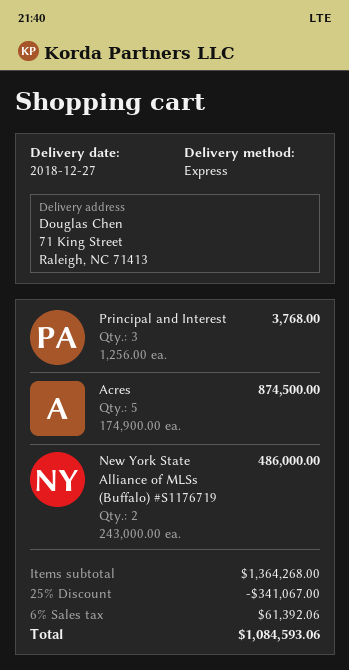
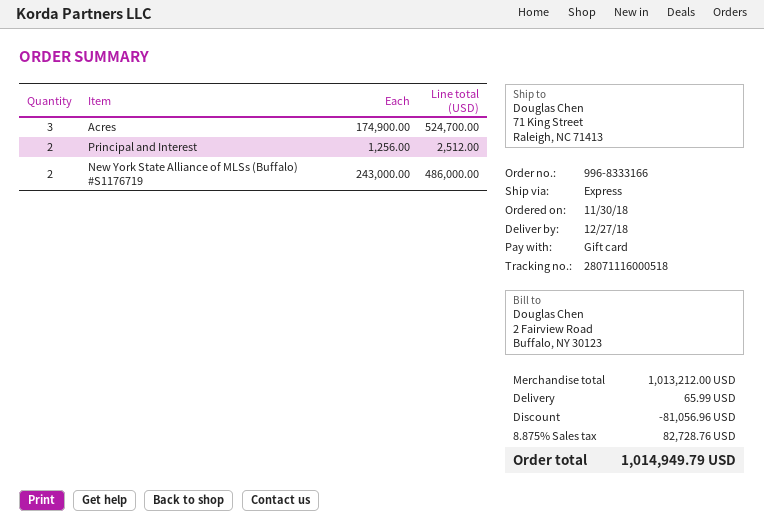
Principal and Interest: 3 x 1256.00 = 3768.00 -> 2 x 1256.00 = 2512.00
Acres: 5 x 174900.00 = 874500.00 -> 3 x 174900.00 = 524700.00
subtotal: 1364268.00 -> 1013212.00
discount: 341067.00 -> 81056.96
shipping: none -> 65.99
tax: 6% = 61392.06 -> 8.875% = 82728.76
total: 1084593.06 -> 1014949.79

